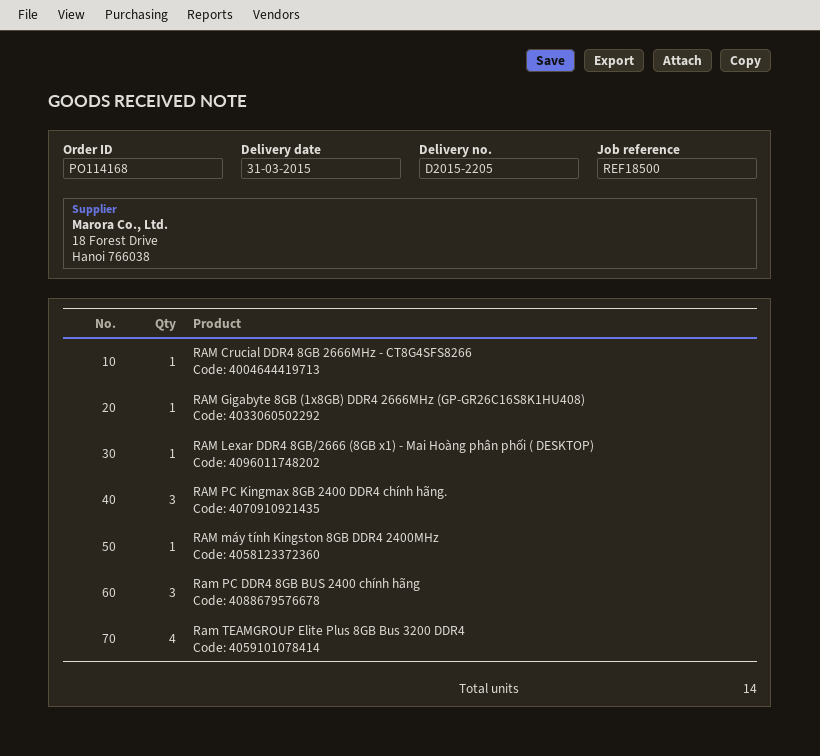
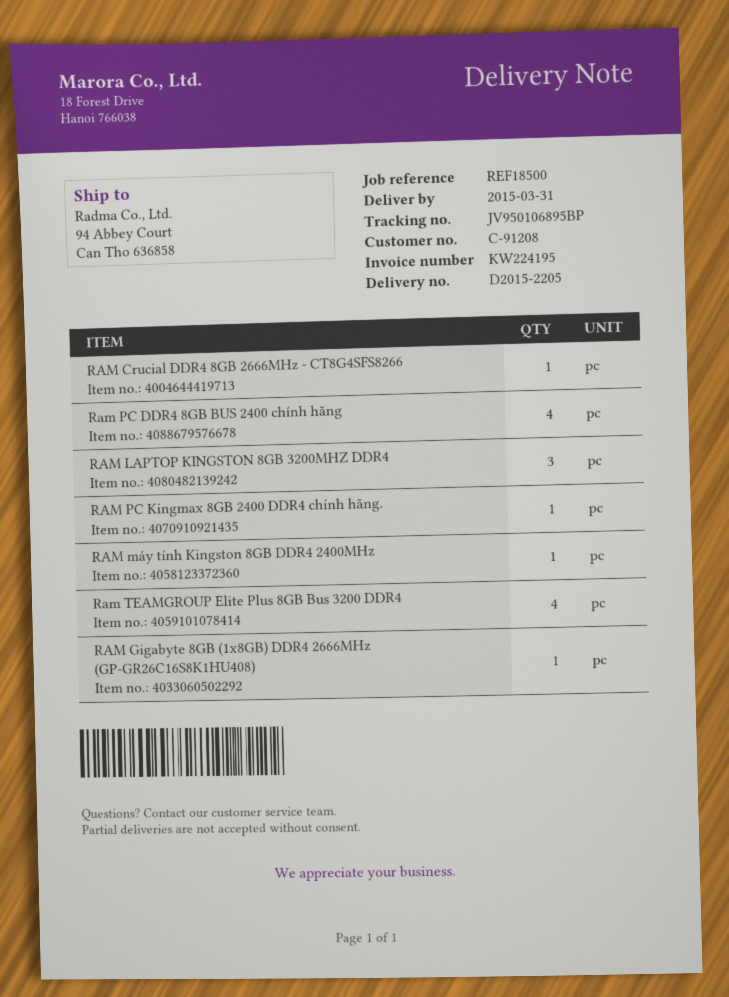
RAM Lexar DDR4 8GB/2666 (8GB x1) - Mai Hoàng phân phối ( DESKTOP): 1 -> none
RAM PC Kingmax 8GB 2400 DDR4 chính hãng.: 3 -> 1
Ram PC DDR4 8GB BUS 2400 chính hãng: 3 -> 4
RAM LAPTOP KINGSTON 8GB 3200MHZ DDR4: none -> 3

